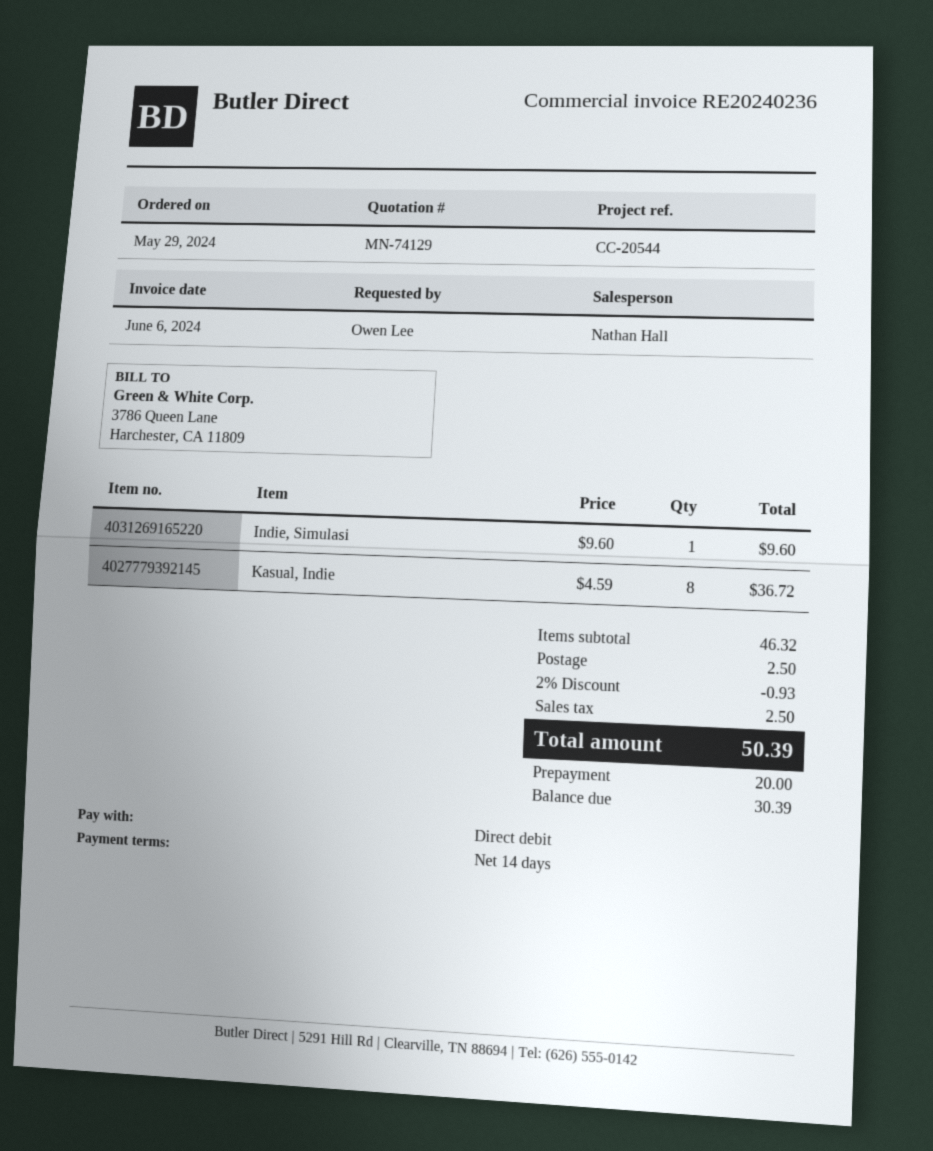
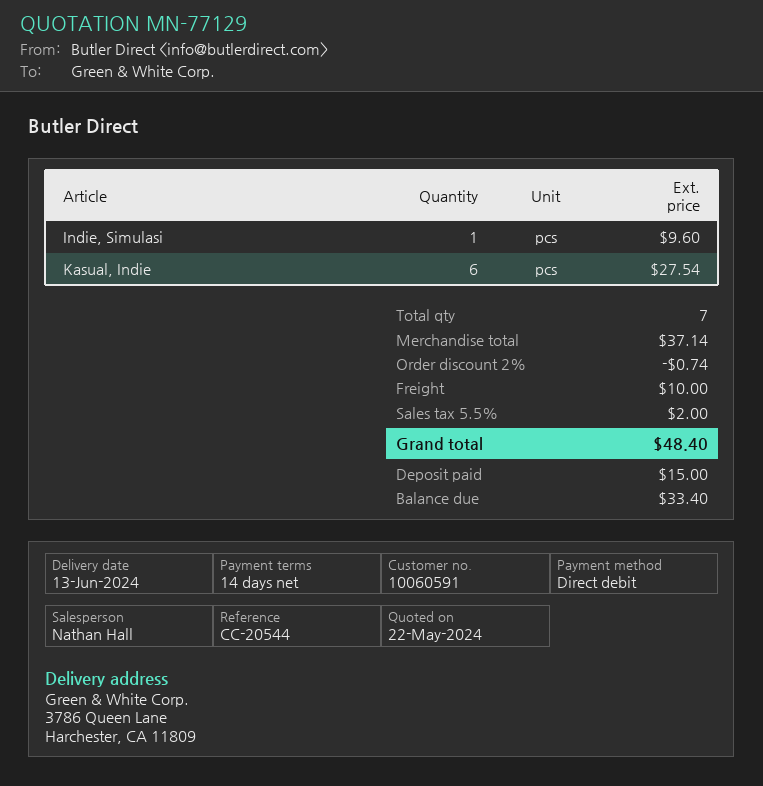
quote number: MN-74129 -> MN-77129
Kasual, Indie: 8 for 36.72 -> 6 for 27.54
subtotal: 46.32 -> 37.14
discount: 2% = 0.93 -> 2% = 0.74
shipping: 2.50 -> 10.00
tax: 2.50 -> 2.00
total: 50.39 -> 48.40
deposit: 20.00 -> 15.00
balance: 30.39 -> 33.40

